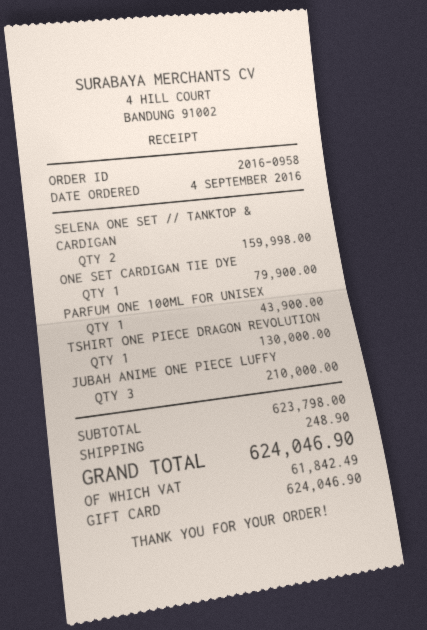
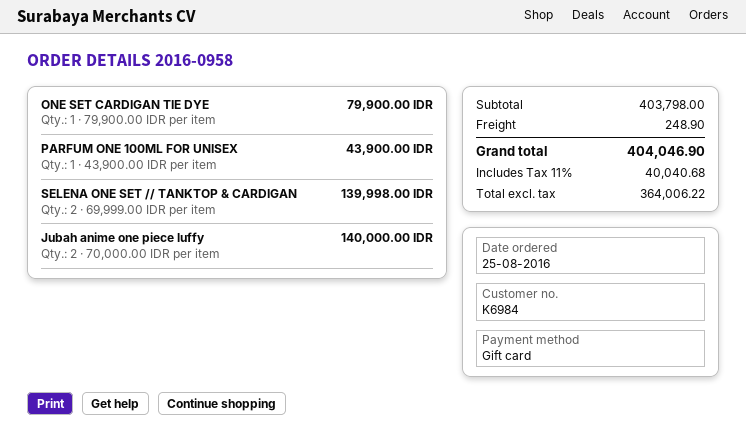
order date: 2016-09-04 -> 2016-08-25
SELENA ONE SET // TANKTOP & CARDIGAN: 2 for 159998.00 -> 2 for 139998.00
TSHIRT ONE PIECE DRAGON REVOLUTION: 1 for 130000.00 -> none
JUBAH ANIME ONE PIECE LUFFY: 3 for 210000.00 -> 2 for 140000.00
subtotal: 623798.00 -> 403798.00
tax: 61842.49 -> 40040.68
total: 624046.90 -> 404046.90

